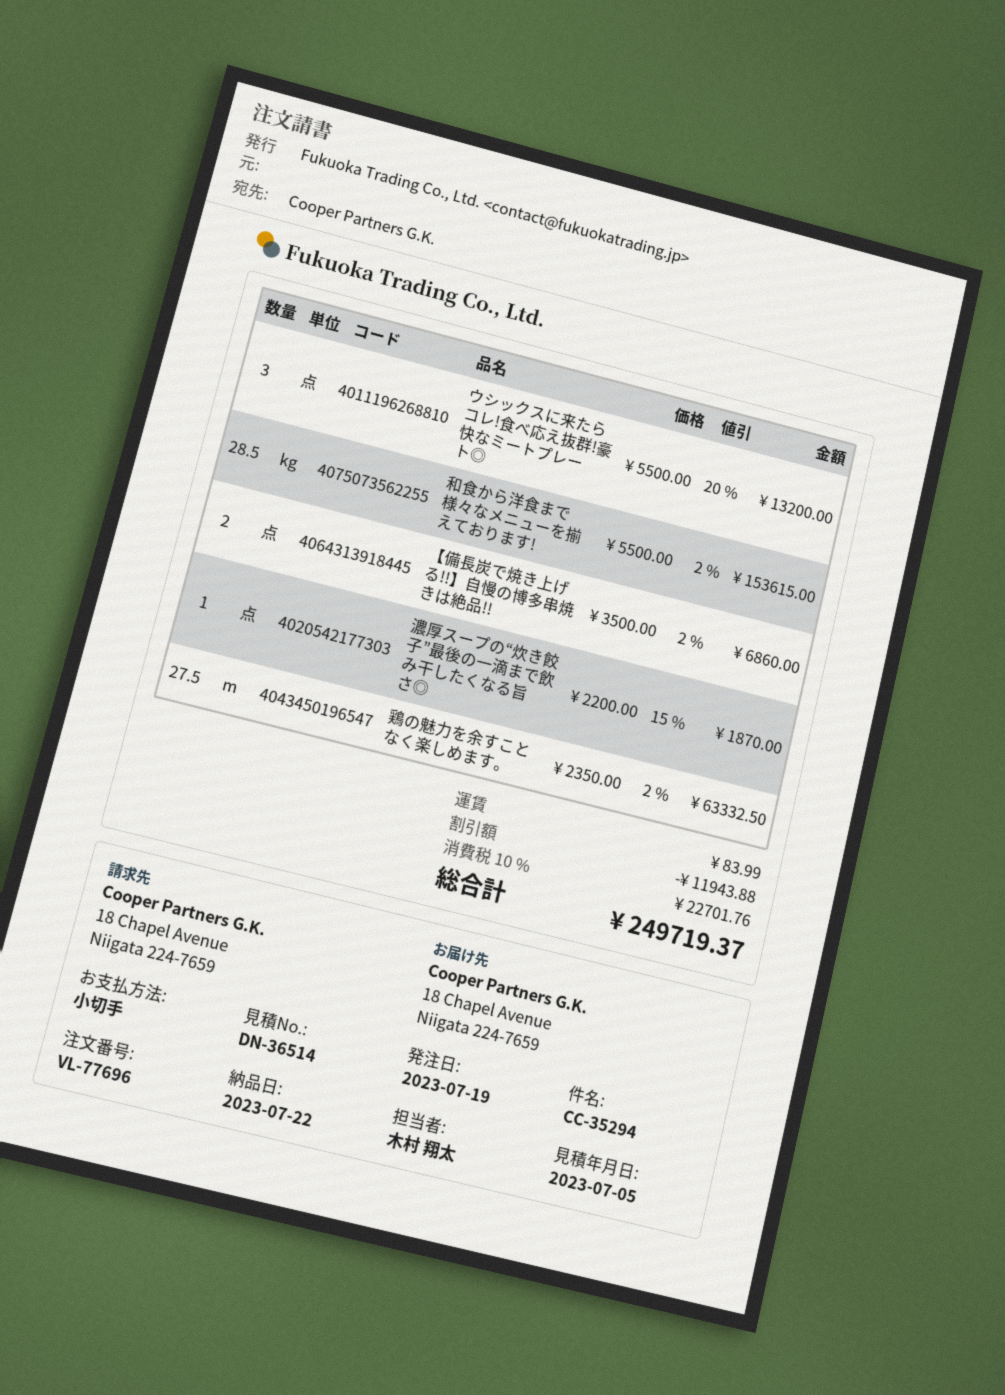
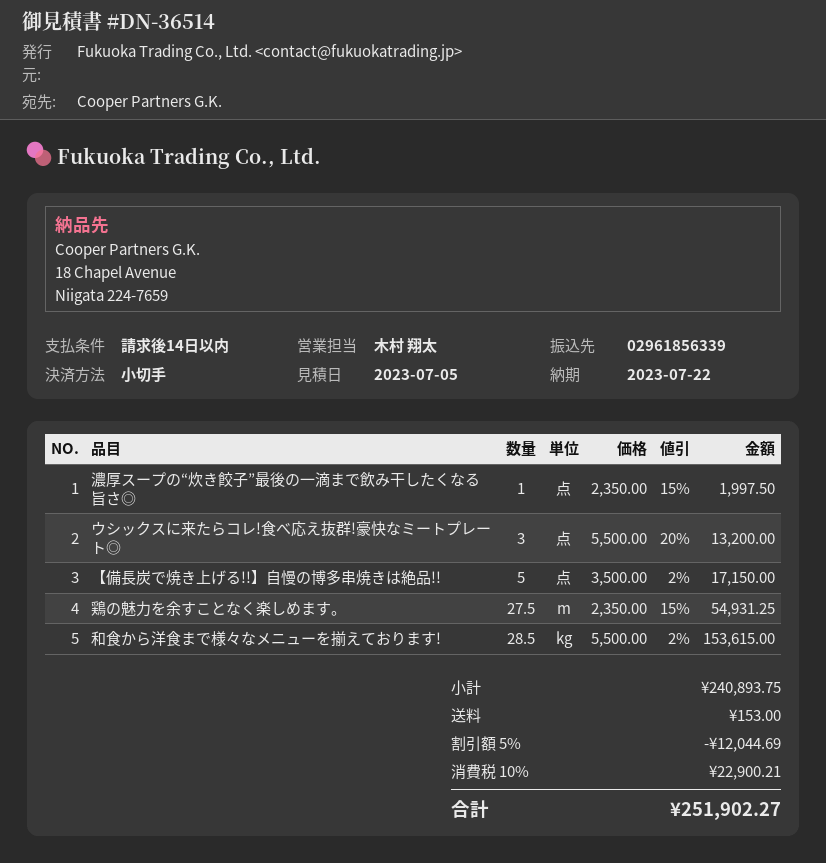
【備長炭で焼き上げる!!】自慢の博多串焼きは絶品!!: 2 x 3500.00 - 2% = 6860.00 -> 5 x 3500.00 - 2% = 17150.00
濃厚スープの“炊き餃子”最後の一滴まで飲み干したくなる旨さ◎: 1 x 2200.00 - 15% = 1870.00 -> 1 x 2350.00 - 15% = 1997.50
鶏の魅力を余すことなく楽しめます。: 27.5 x 2350.00 - 2% = 63332.50 -> 27.5 x 2350.00 - 15% = 54931.25
discount: 11943.88 -> 12044.69
shipping: 83.99 -> 153.00
tax: 10% = 22701.76 -> 10% = 22900.21
total: 249719.37 -> 251902.27

